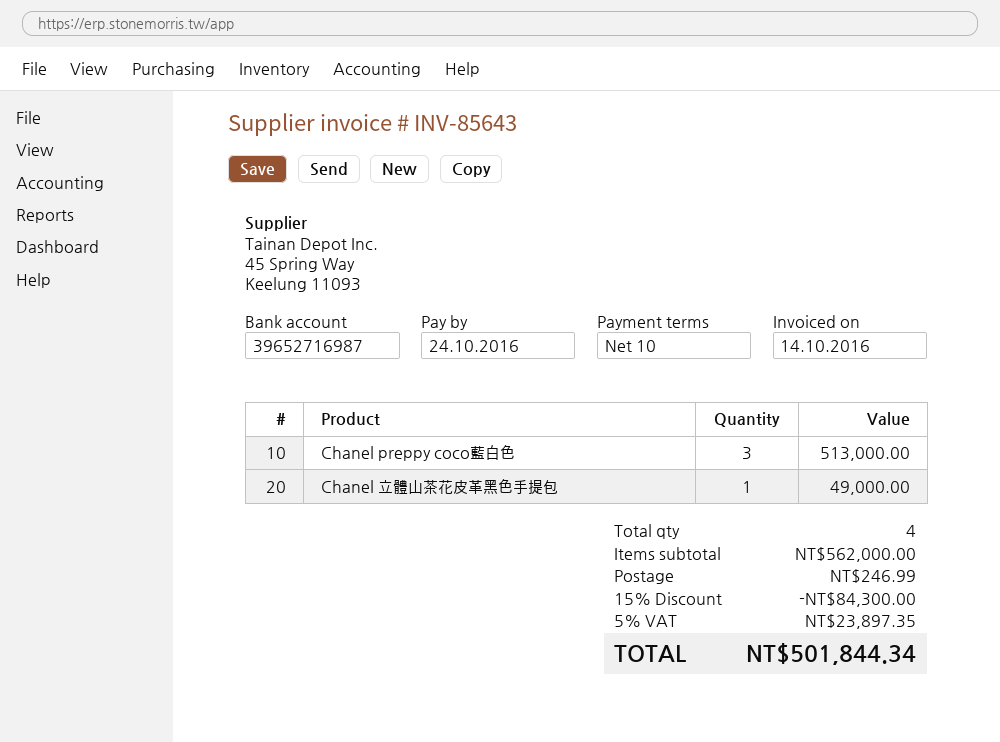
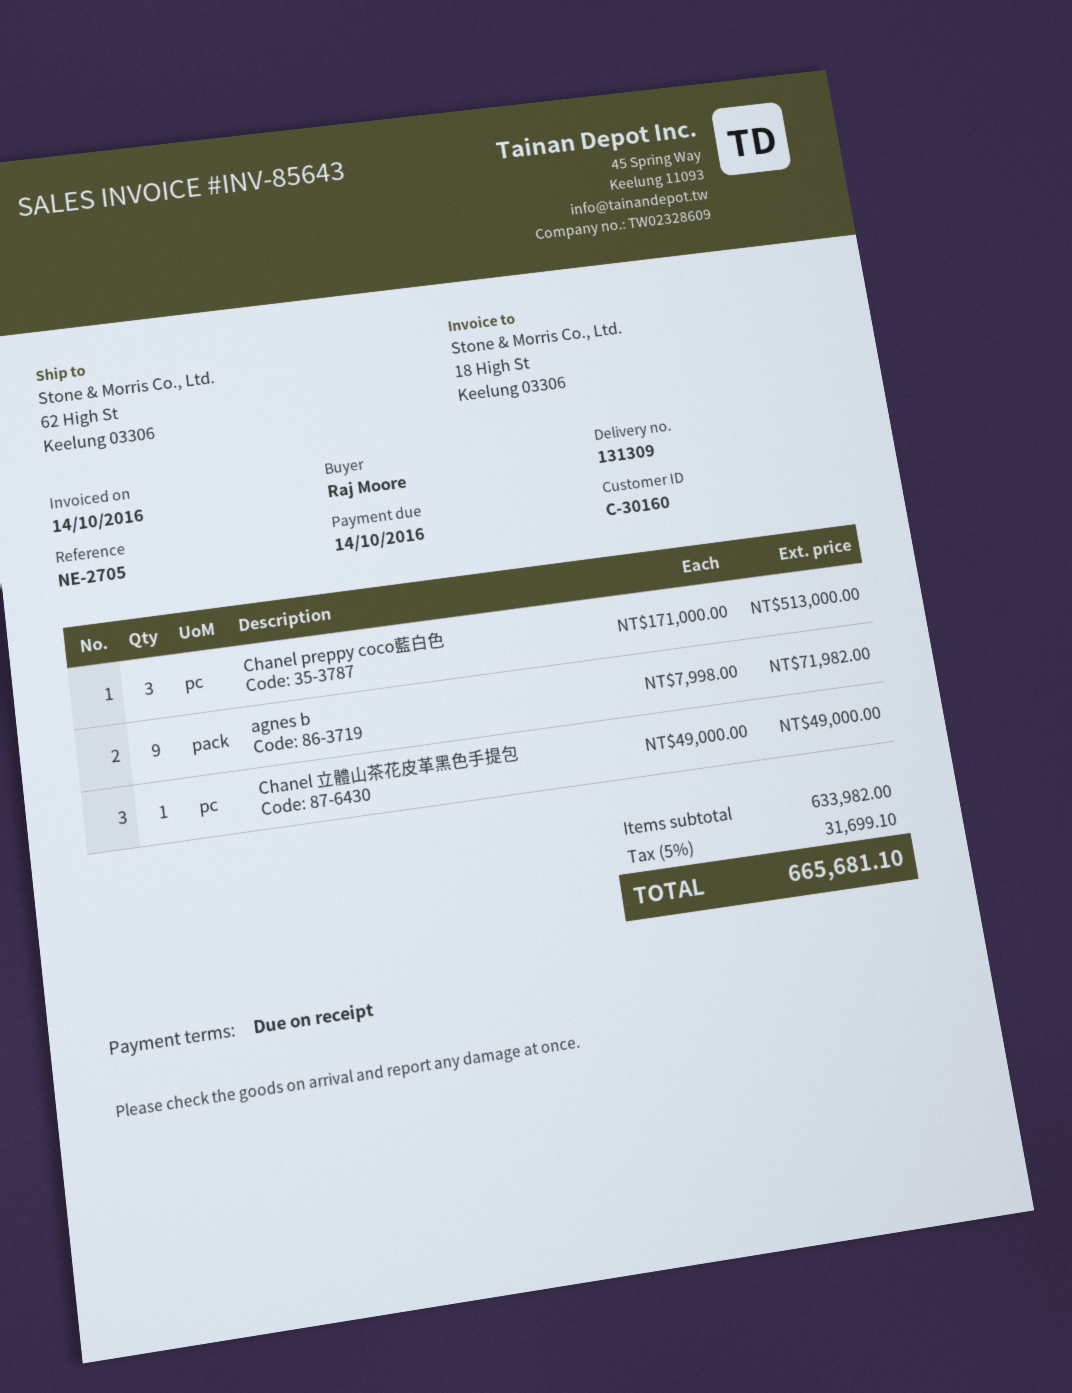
payment terms: 10 days -> on receipt
due date: 2016-10-24 -> 2016-10-14
agnes b: none -> 9 for 71982.00
subtotal: 562000.00 -> 633982.00
discount: 15% = 84300.00 -> none
shipping: 246.99 -> none
tax: 5% = 23897.35 -> 5% = 31699.10
total: 501844.34 -> 665681.10

